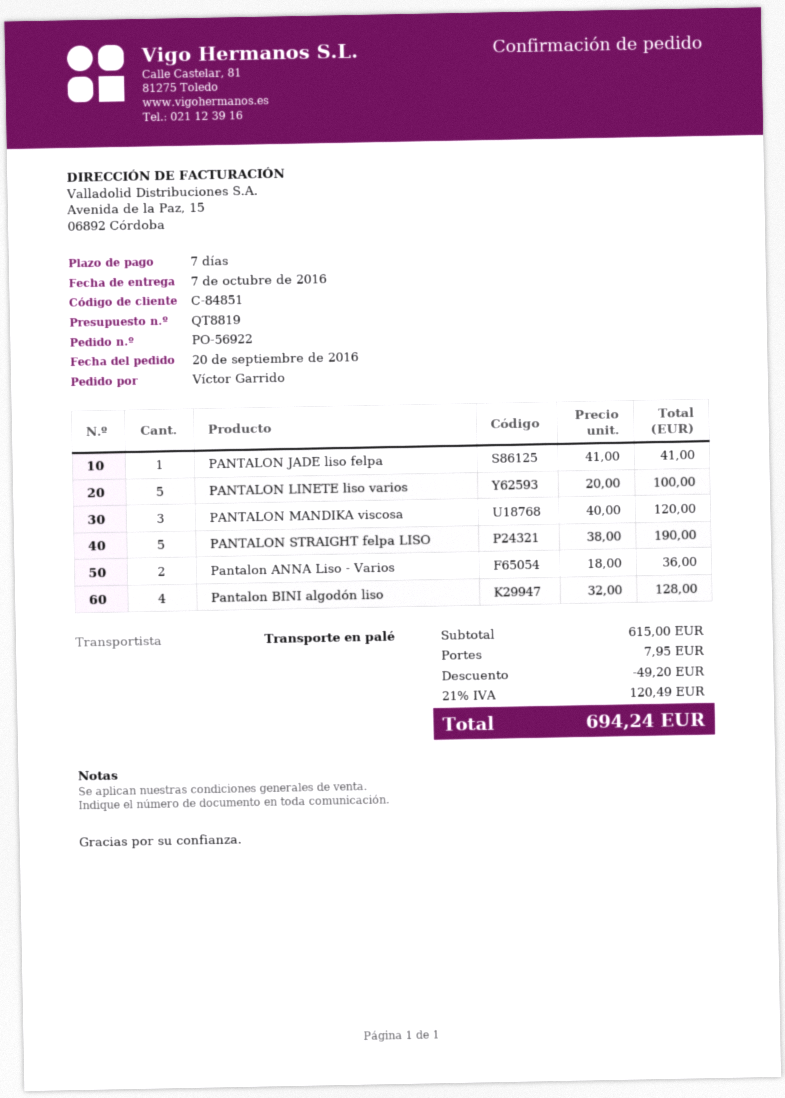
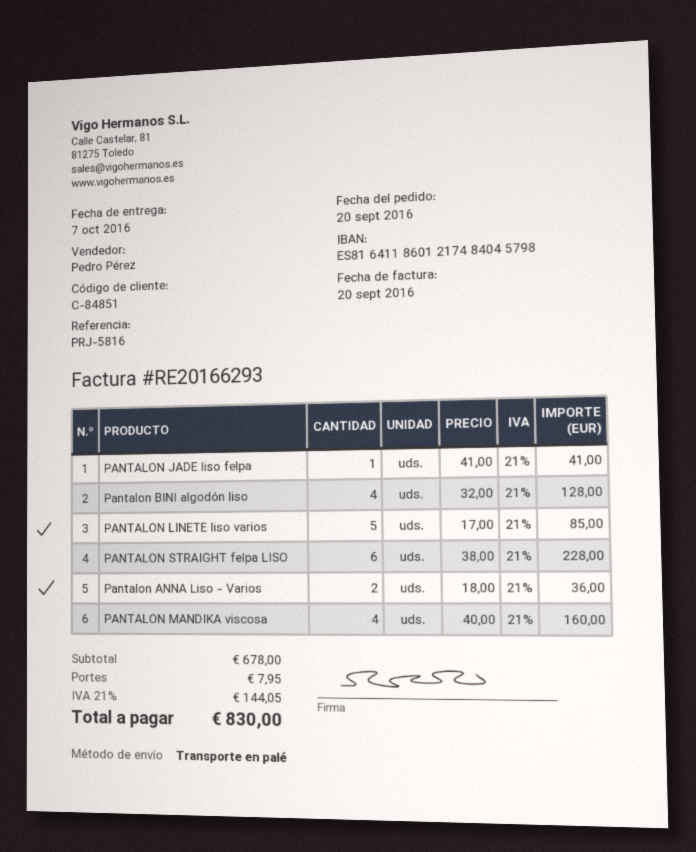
PANTALON LINETE liso varios: 5 x 20.00 = 100.00 -> 5 x 17.00 = 85.00
PANTALON MANDIKA viscosa: 3 x 40.00 = 120.00 -> 4 x 40.00 = 160.00
PANTALON STRAIGHT felpa LISO: 5 x 38.00 = 190.00 -> 6 x 38.00 = 228.00
subtotal: 615.00 -> 678.00
discount: 49.20 -> none
tax: 21% = 120.49 -> 21% = 144.05
total: 694.24 -> 830.00

